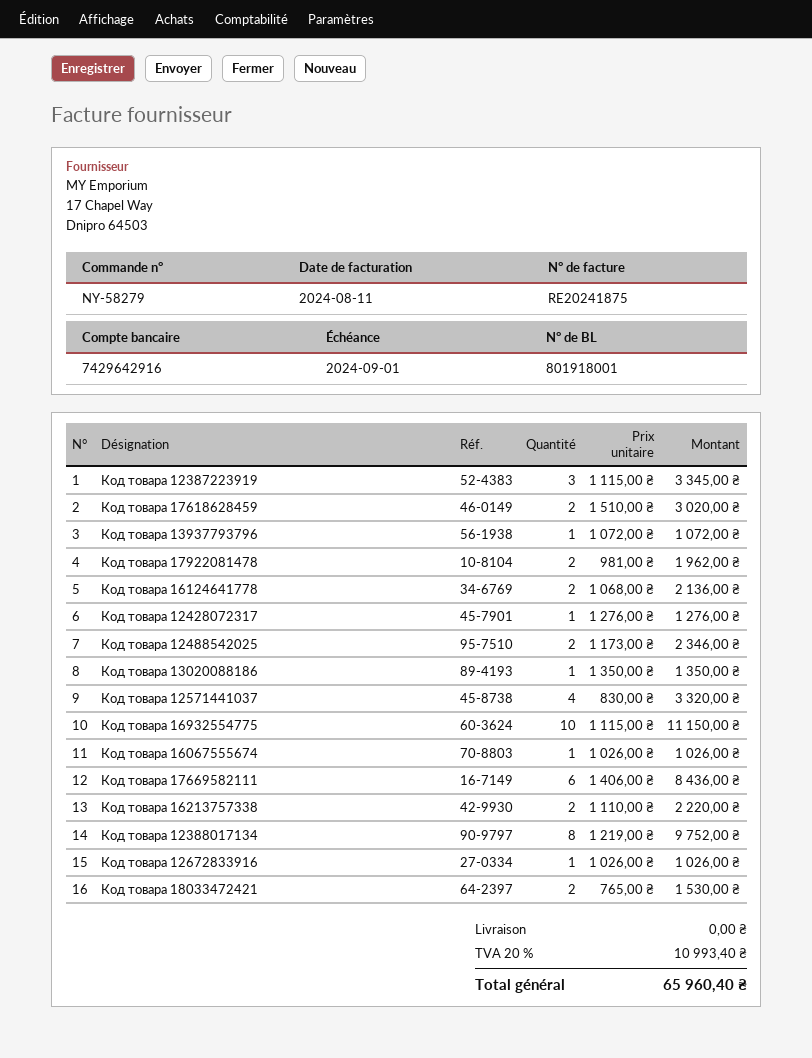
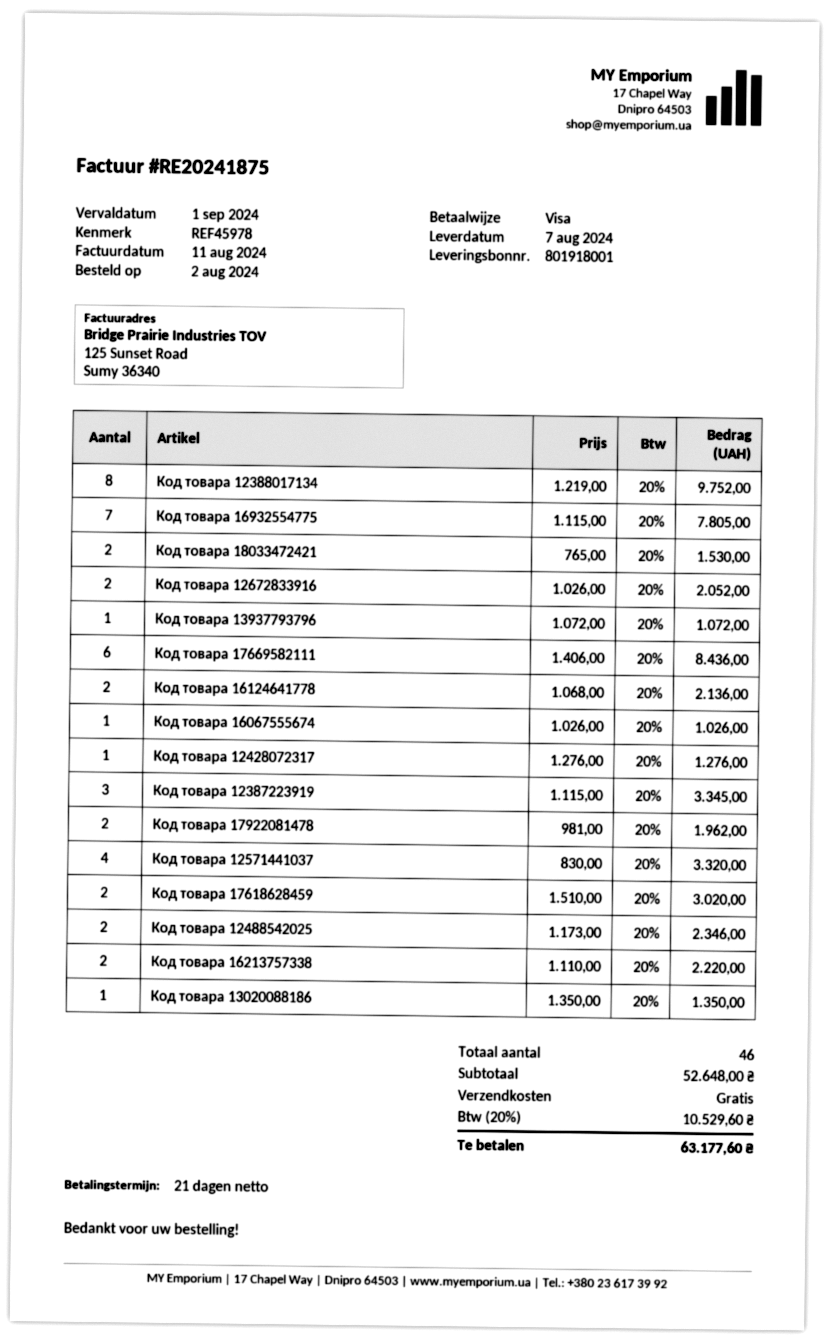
Код товара 16932554775: 10 x 1115.00 = 11150.00 -> 7 x 1115.00 = 7805.00
Код товара 12672833916: 1 x 1026.00 = 1026.00 -> 2 x 1026.00 = 2052.00
tax: 20% = 10993.40 -> 20% = 10529.60
total: 65960.40 -> 63177.60

